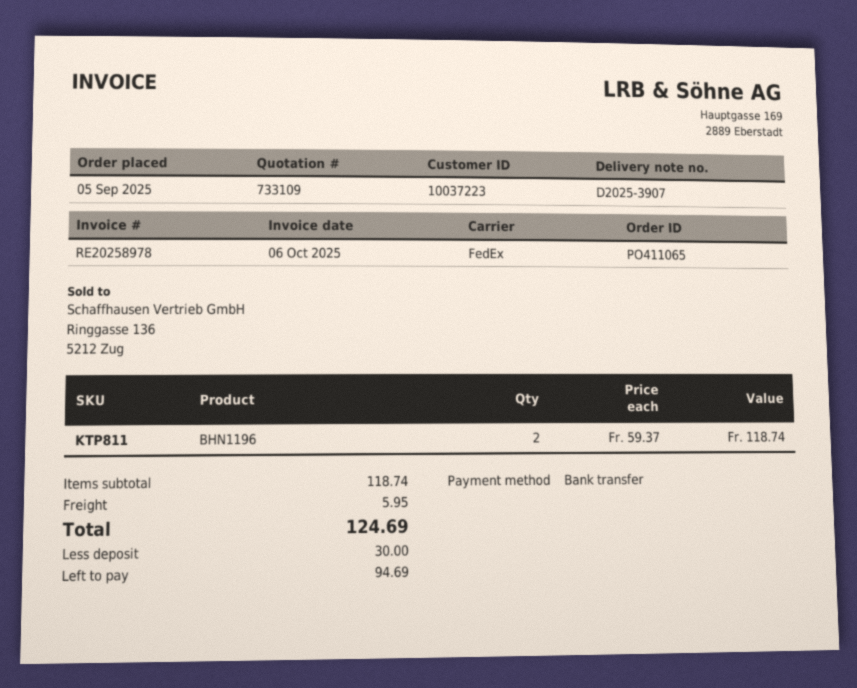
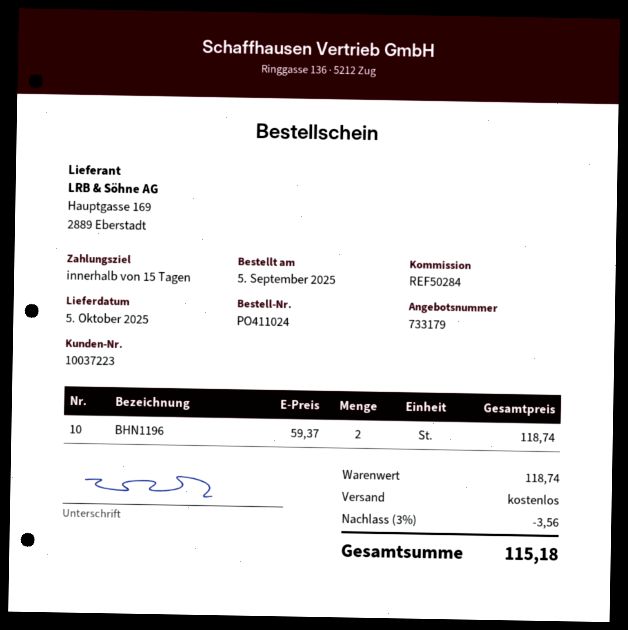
quote number: 733109 -> 733179
order number: PO411065 -> PO411024
discount: none -> 3% = 3.56
shipping: 5.95 -> 0.00
total: 124.69 -> 115.18

